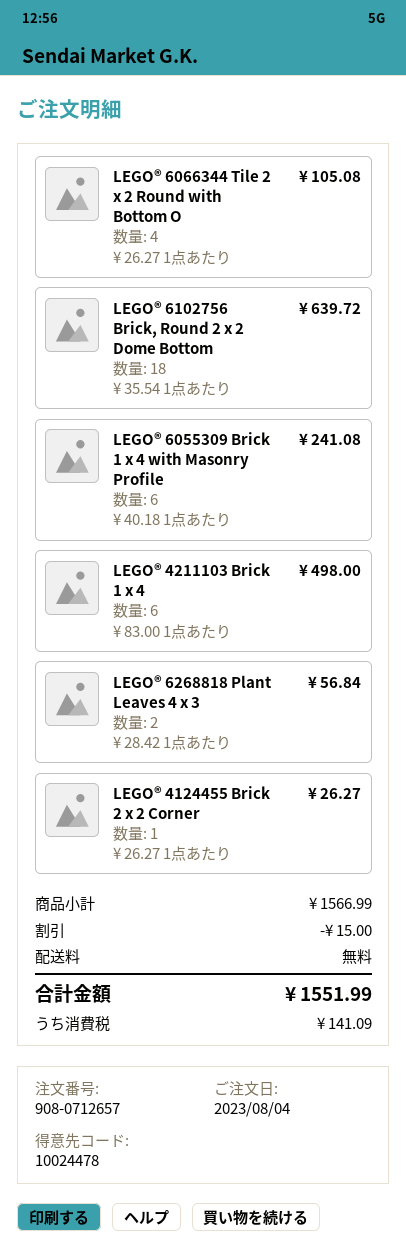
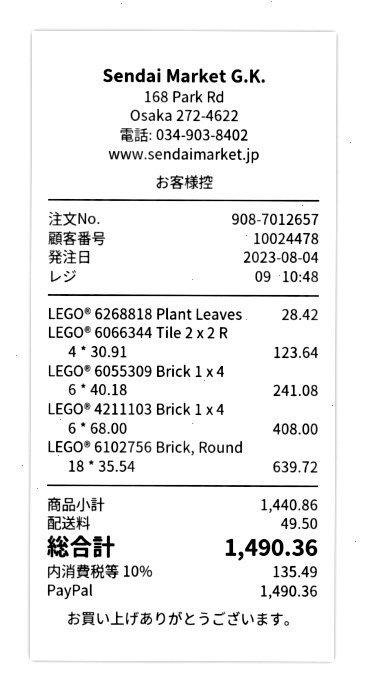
order number: 908-0712657 -> 908-7012657
LEGO® 6066344 Tile 2 x 2 Round with Bottom O: 4 x 26.27 = 105.08 -> 4 x 30.91 = 123.64
LEGO® 4211103 Brick 1 x 4: 6 x 83.00 = 498.00 -> 6 x 68.00 = 408.00
LEGO® 6268818 Plant Leaves 4 x 3: 2 x 28.42 = 56.84 -> 1 x 28.42 = 28.42
LEGO® 4124455 Brick 2 x 2 Corner: 1 x 26.27 = 26.27 -> none
subtotal: 1566.99 -> 1440.86
discount: 15.00 -> none
shipping: 0.00 -> 49.50
tax: 141.09 -> 135.49
total: 1551.99 -> 1490.36

